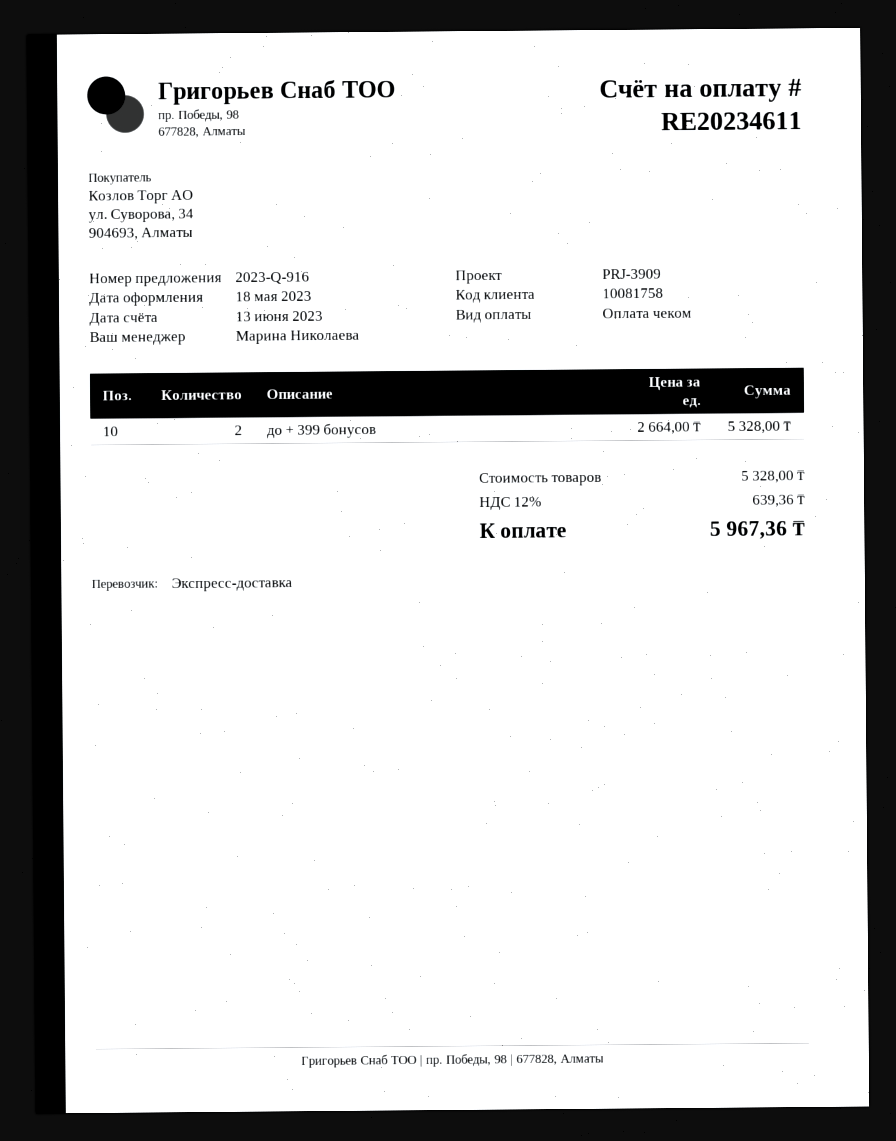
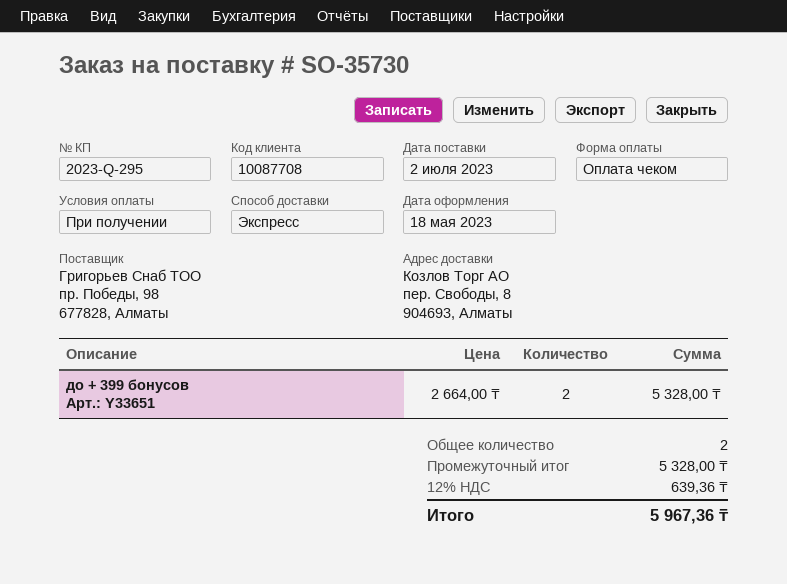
quote number: 2023-Q-916 -> 2023-Q-295
customer number: 10081758 -> 10087708

